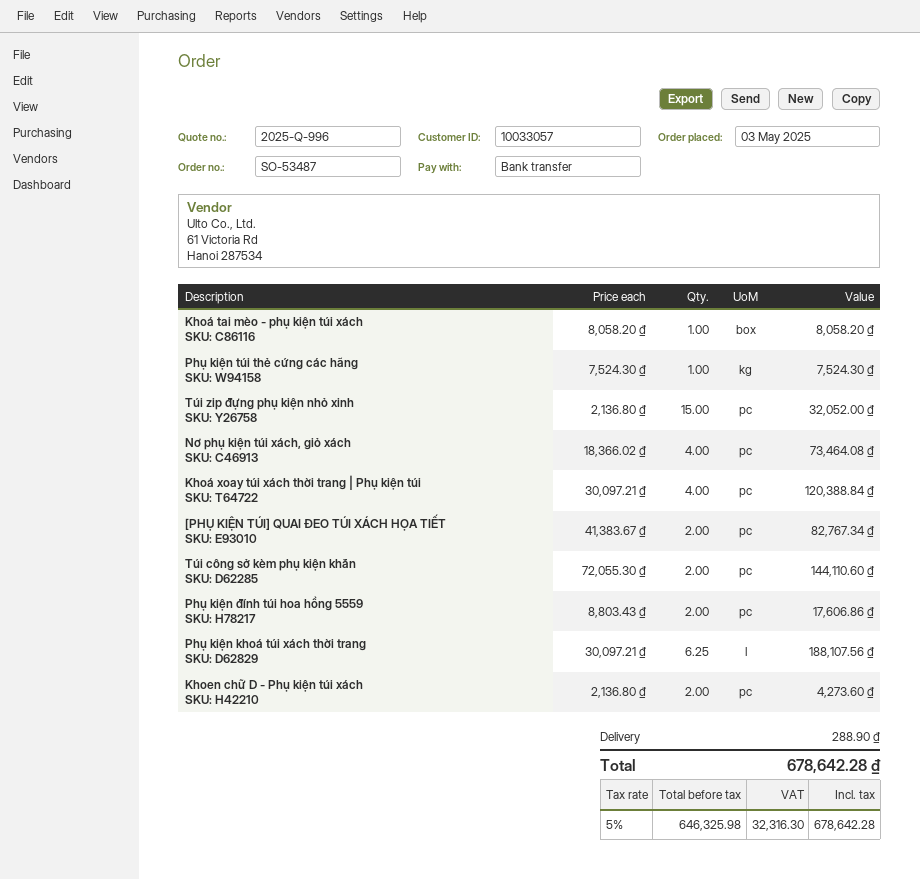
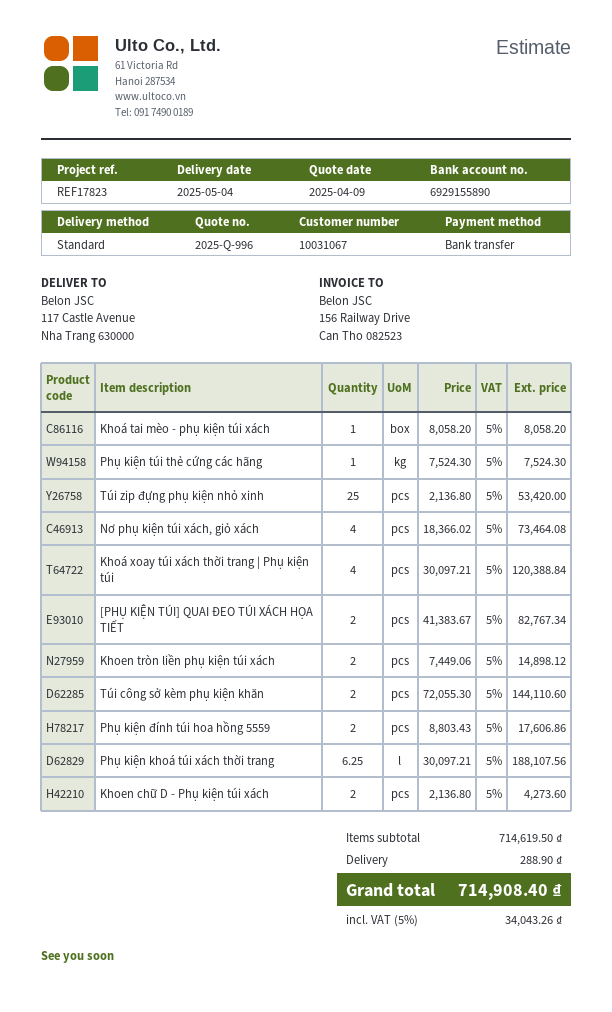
customer number: 10033057 -> 10031067
Túi zip đựng phụ kiện nhỏ xinh: 15 x 2136.80 = 32052.00 -> 25 x 2136.80 = 53420.00
Khoen tròn liền phụ kiện túi xách: none -> 2 x 7449.06 = 14898.12
tax: 5% = 32316.30 -> 5% = 34043.26
total: 678642.28 -> 714908.40

